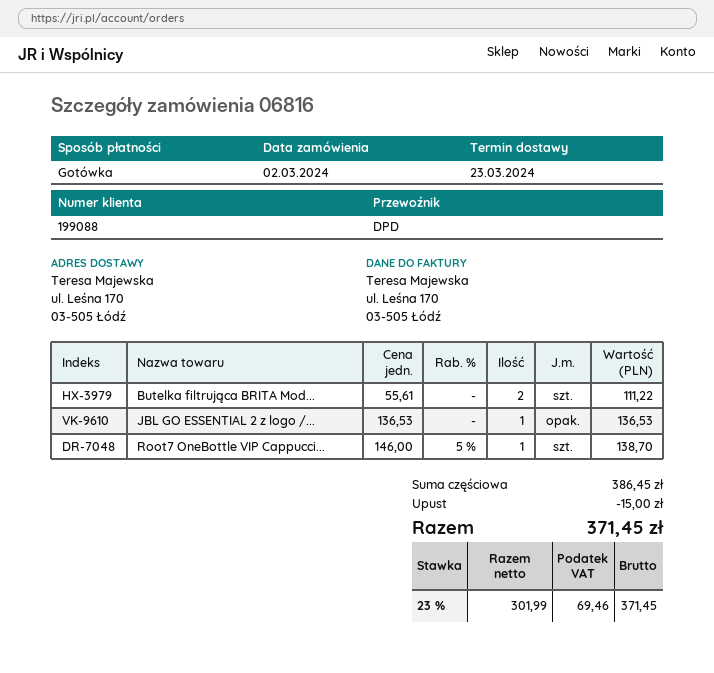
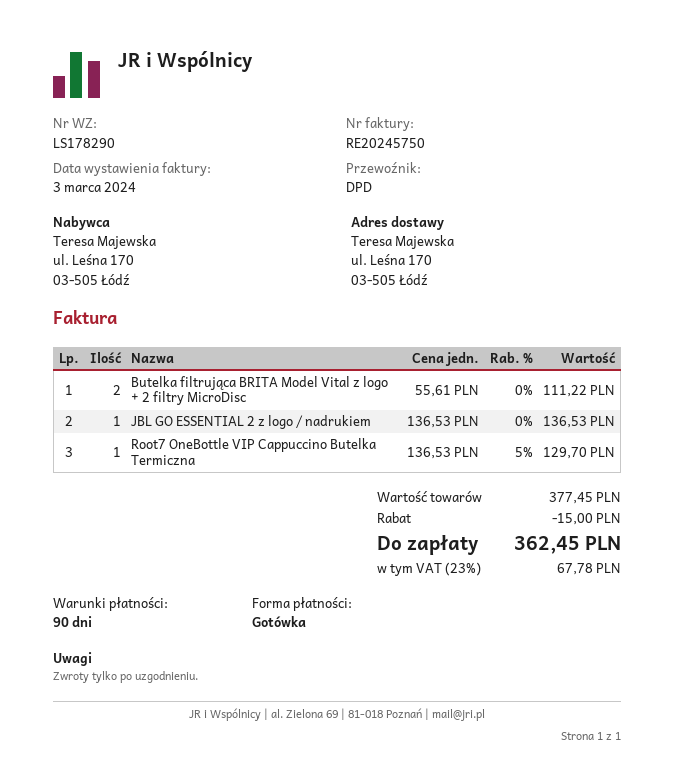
Root7 OneBottle VIP Cappucci...: 1 x 146.00 - 5% = 138.70 -> 1 x 136.53 - 5% = 129.70
subtotal: 386.45 -> 377.45
tax: 23% = 69.46 -> 23% = 67.78
total: 371.45 -> 362.45

